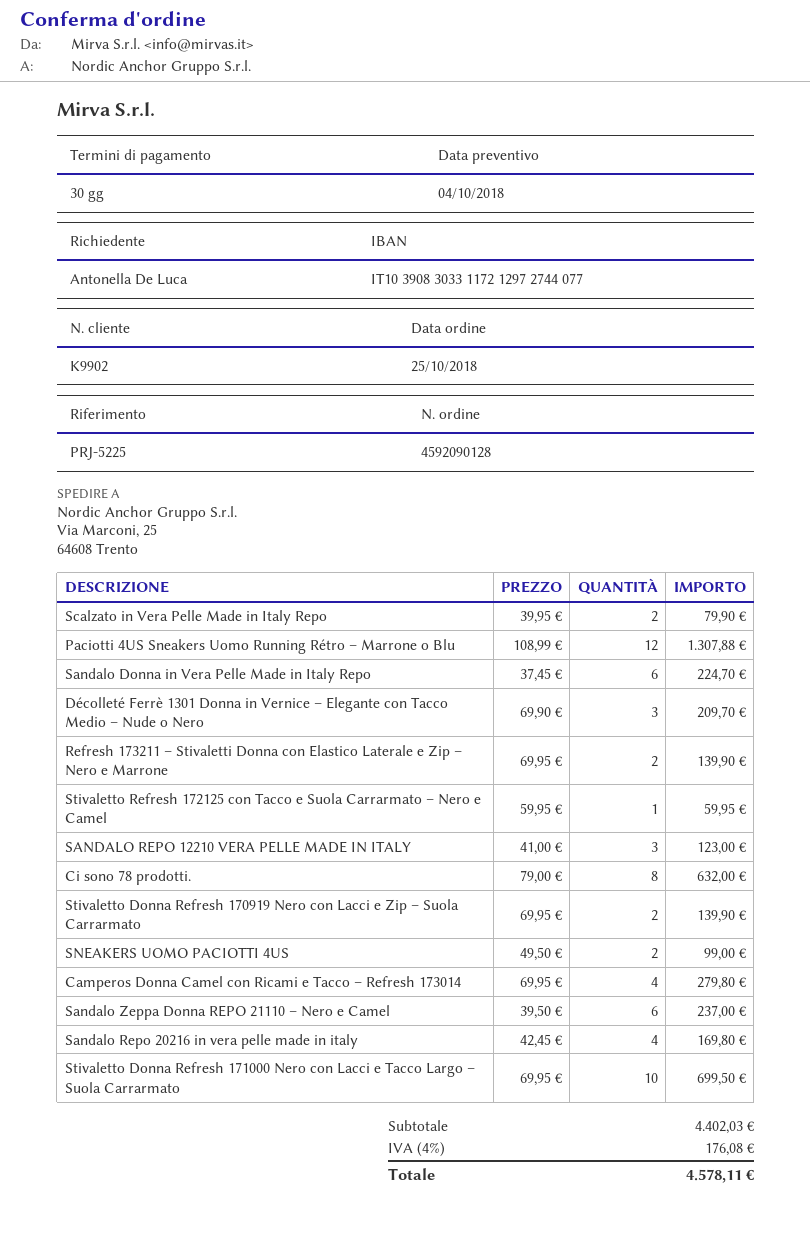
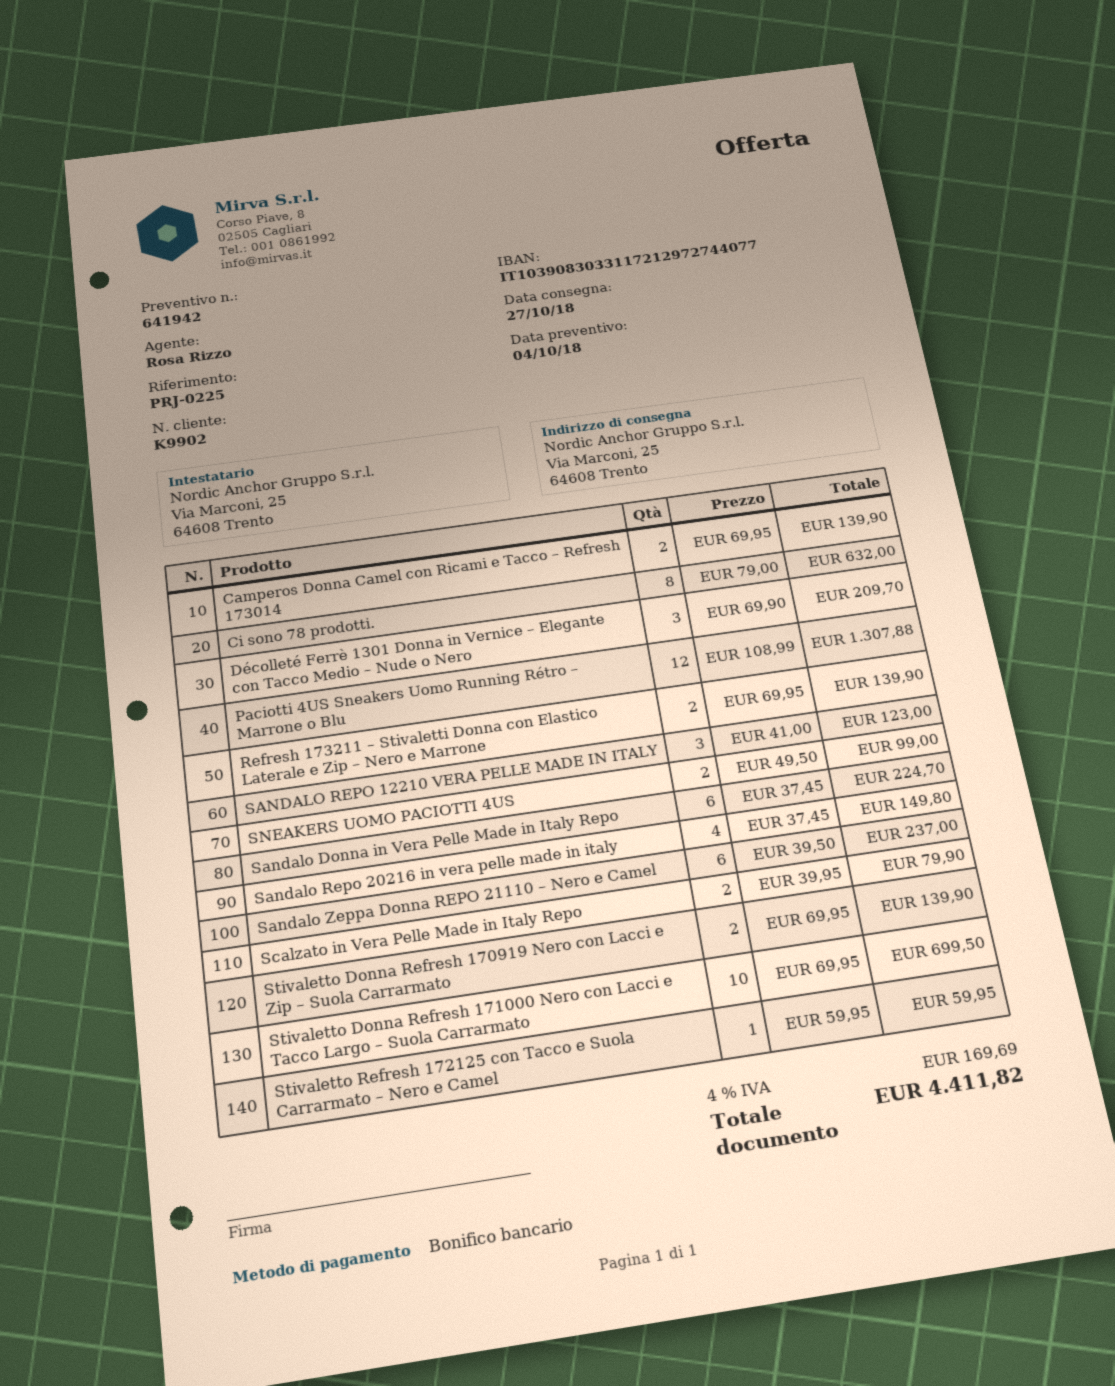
reference: PRJ-5225 -> PRJ-0225
Camperos Donna Camel con Ricami e Tacco – Refresh 173014: 4 x 69.95 = 279.80 -> 2 x 69.95 = 139.90
Sandalo Repo 20216 in vera pelle made in italy: 4 x 42.45 = 169.80 -> 4 x 37.45 = 149.80
tax: 4% = 176.08 -> 4% = 169.69
total: 4578.11 -> 4411.82

